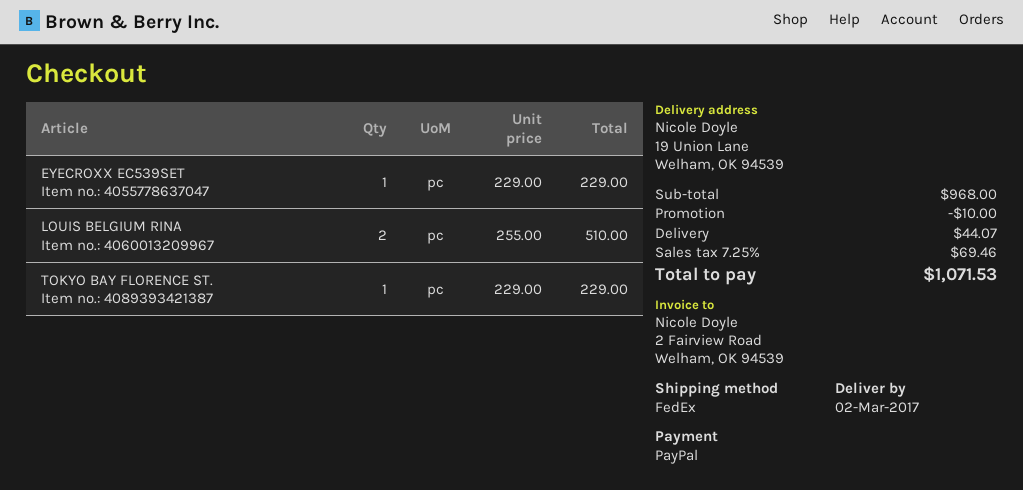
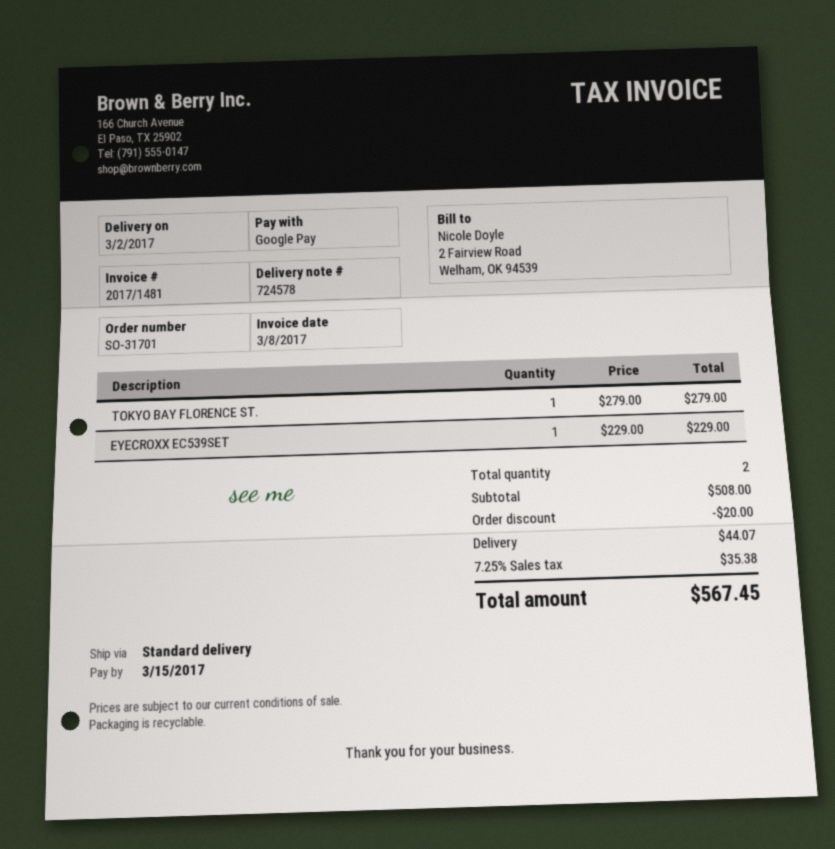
payment method: PayPal -> Google Pay
shipping method: FedEx -> standard
LOUIS BELGIUM RINA: 2 x 255.00 = 510.00 -> none
TOKYO BAY FLORENCE ST.: 1 x 229.00 = 229.00 -> 1 x 279.00 = 279.00
subtotal: 968.00 -> 508.00
discount: 10.00 -> 20.00
tax: 7.25% = 69.46 -> 7.25% = 35.38
total: 1071.53 -> 567.45

